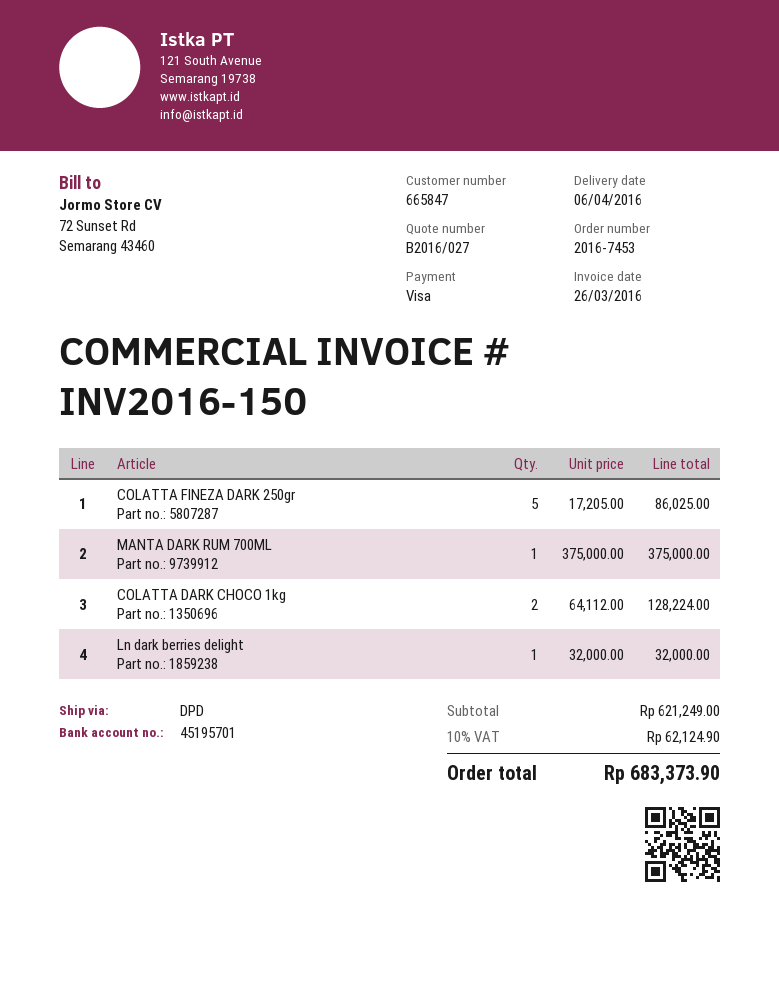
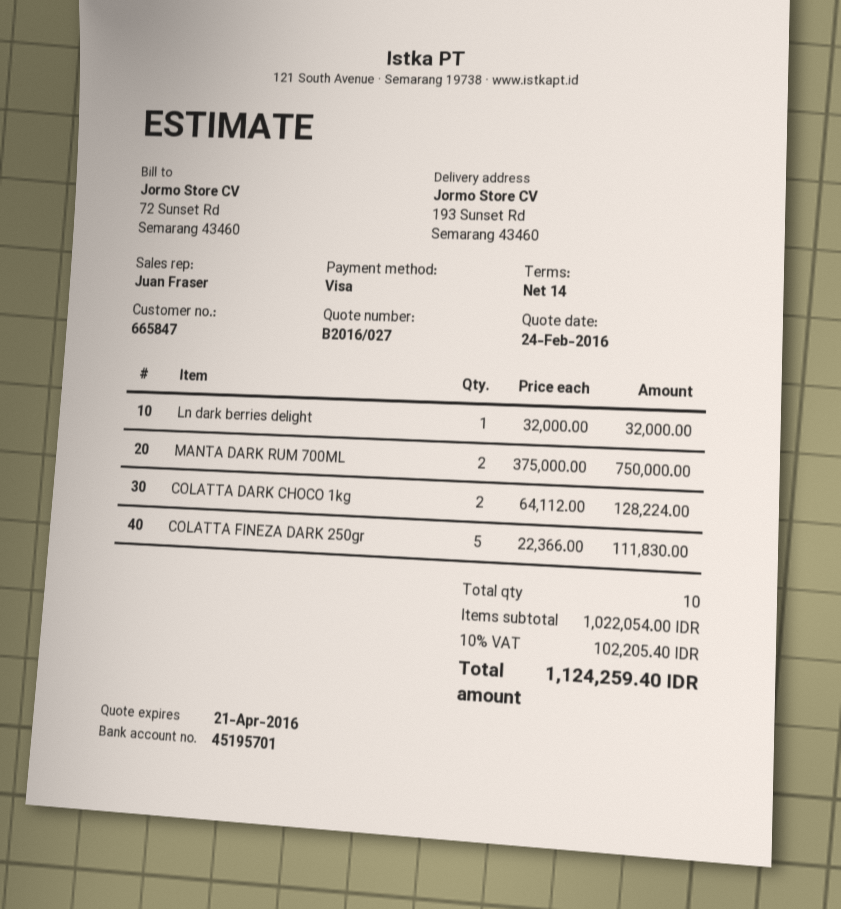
COLATTA FINEZA DARK 250gr: 5 x 17205.00 = 86025.00 -> 5 x 22366.00 = 111830.00
MANTA DARK RUM 700ML: 1 x 375000.00 = 375000.00 -> 2 x 375000.00 = 750000.00
subtotal: 621249.00 -> 1022054.00
tax: 10% = 62124.90 -> 10% = 102205.40
total: 683373.90 -> 1124259.40

